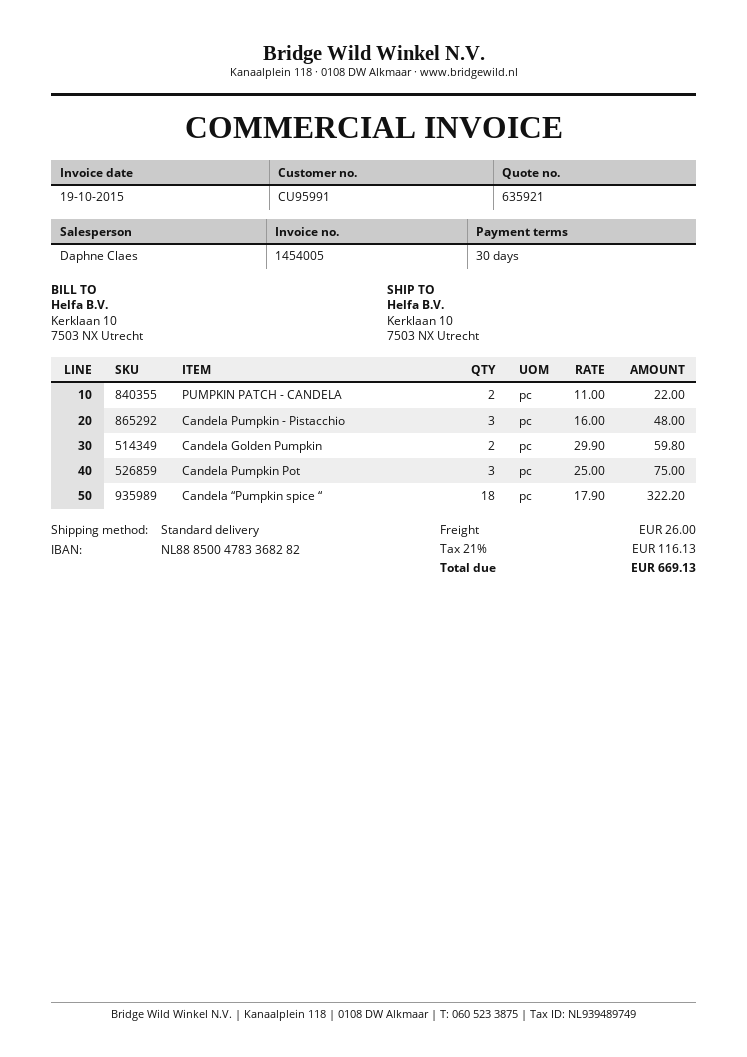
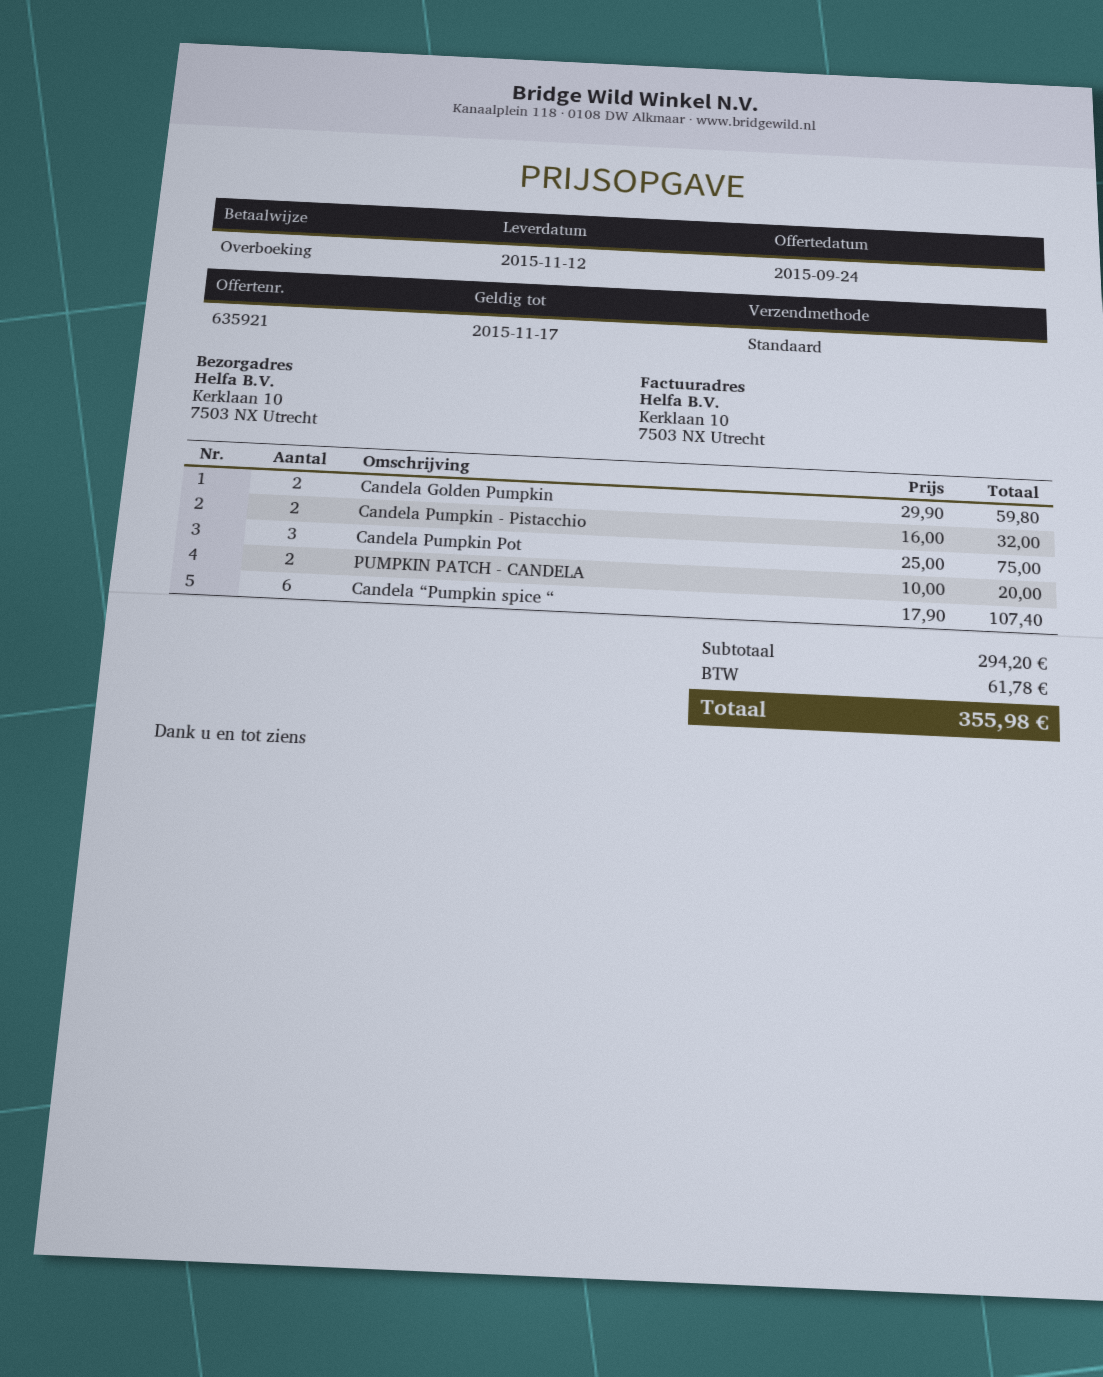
PUMPKIN PATCH - CANDELA: 2 x 11.00 = 22.00 -> 2 x 10.00 = 20.00
Candela Pumpkin - Pistacchio: 3 x 16.00 = 48.00 -> 2 x 16.00 = 32.00
Candela “Pumpkin spice “: 18 x 17.90 = 322.20 -> 6 x 17.90 = 107.40
shipping: 26.00 -> none
tax: 116.13 -> 61.78
total: 669.13 -> 355.98

